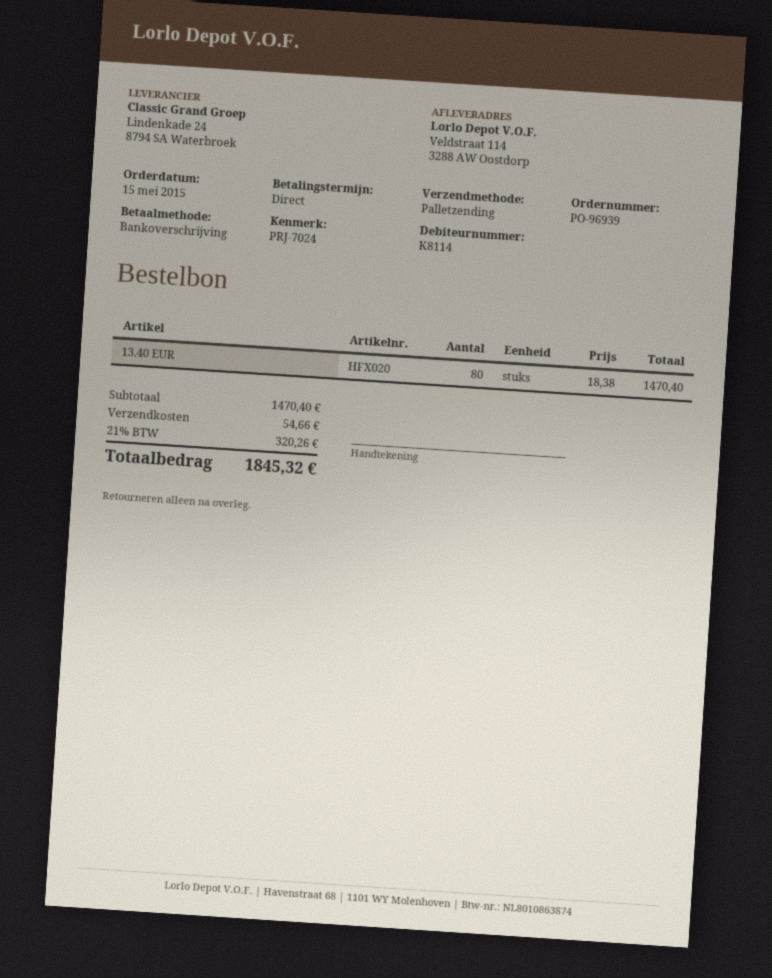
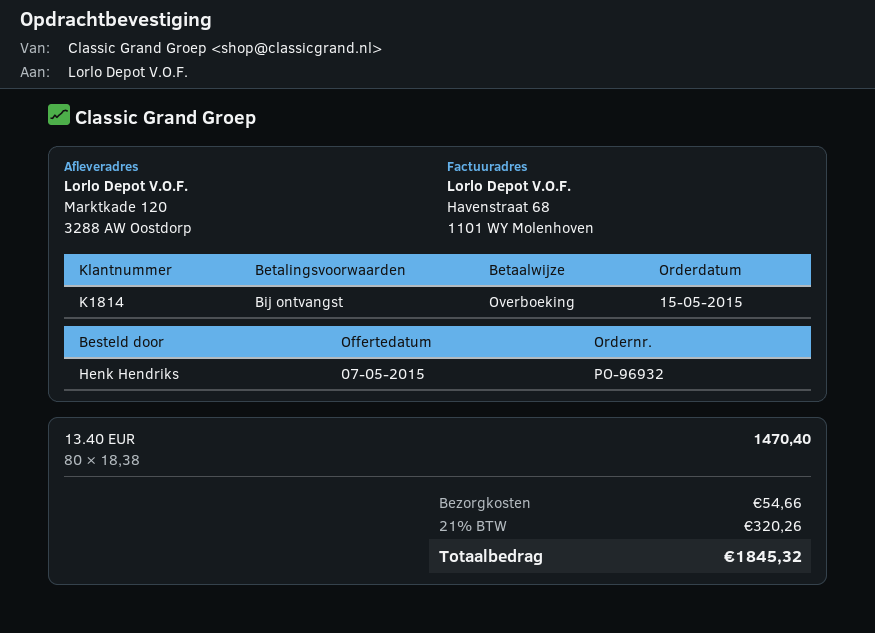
order number: PO-96939 -> PO-96932
customer number: K8114 -> K1814
ship to: Veldstraat 114, 3288 AW Oostdorp -> Marktkade 120, 3288 AW Oostdorp

